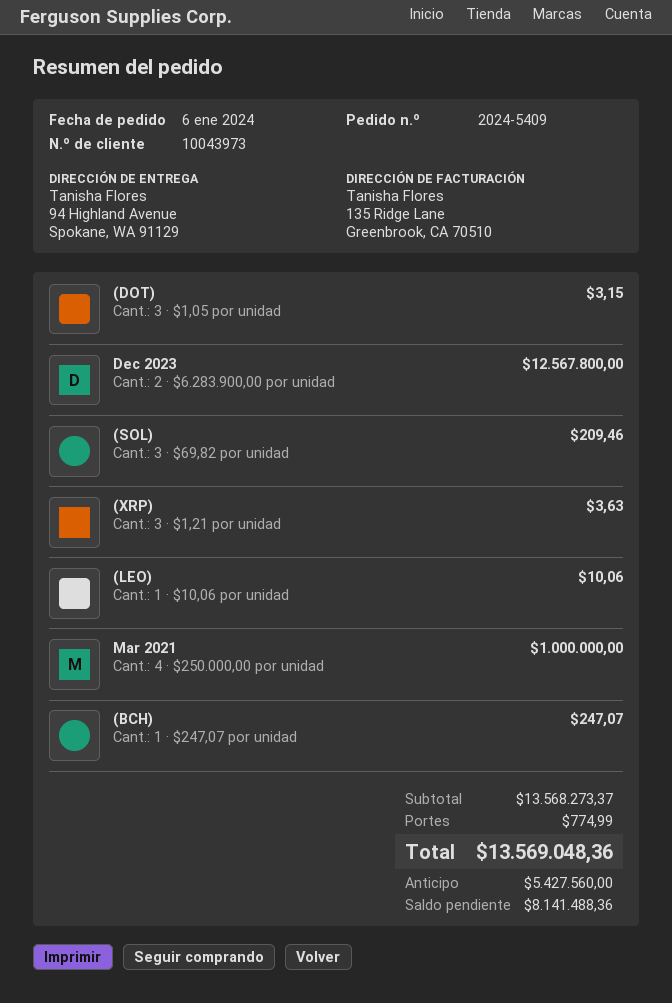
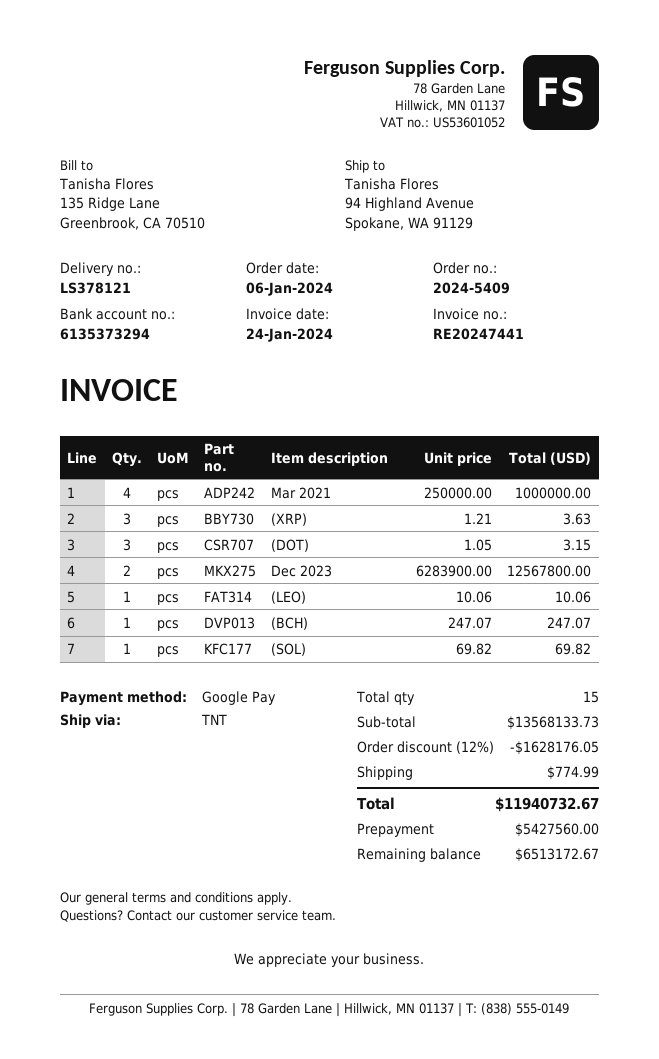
(SOL): 3 x 69.82 = 209.46 -> 1 x 69.82 = 69.82
subtotal: 13568273.37 -> 13568133.73
discount: none -> 12% = 1628176.05
total: 13569048.36 -> 11940732.67
balance: 8141488.36 -> 6513172.67

